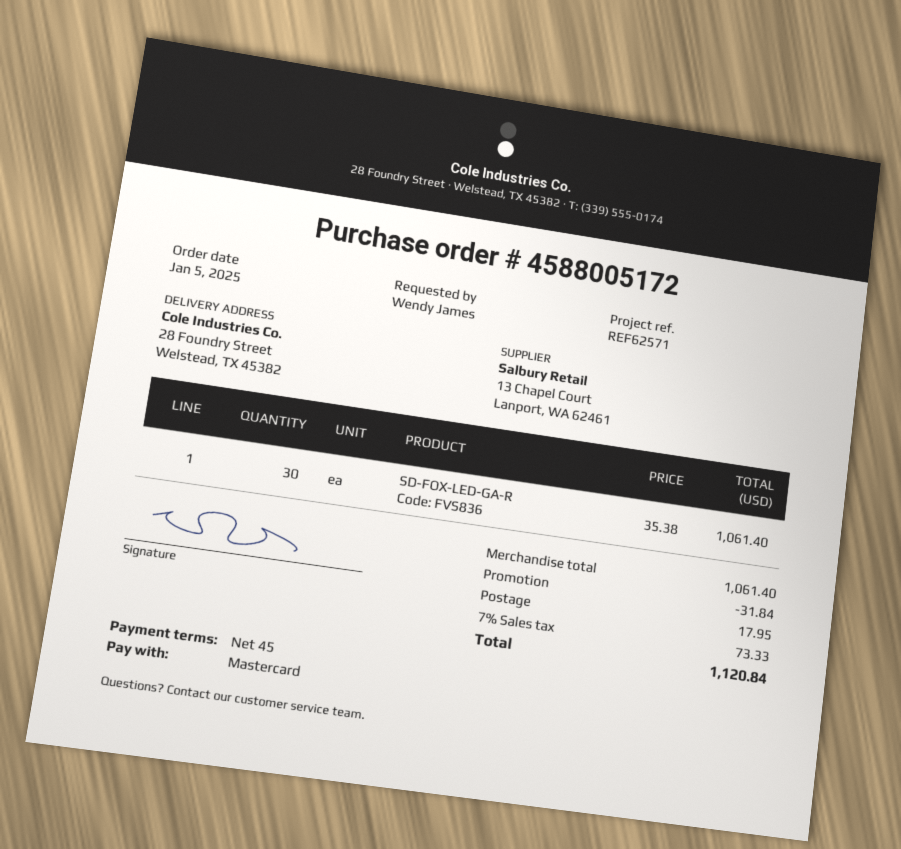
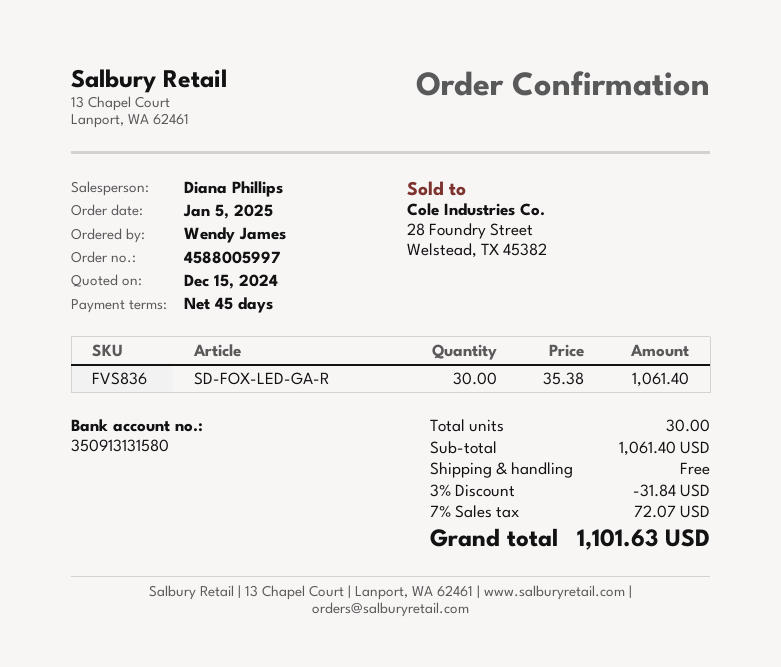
order number: 4588005172 -> 4588005997
shipping: 17.95 -> 0.00
tax: 7% = 73.33 -> 7% = 72.07
total: 1120.84 -> 1101.63

